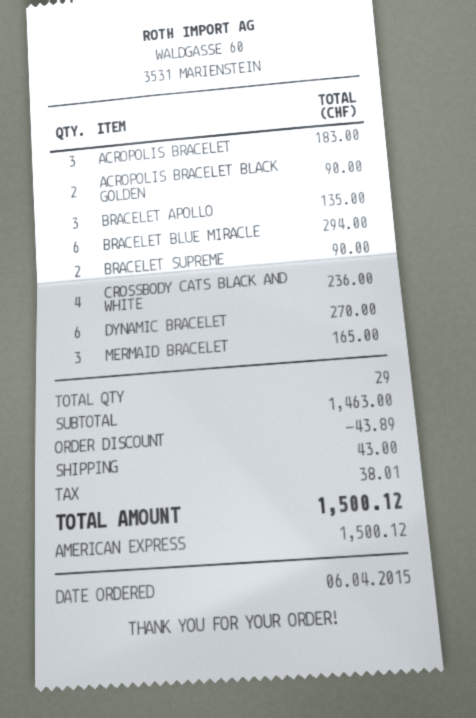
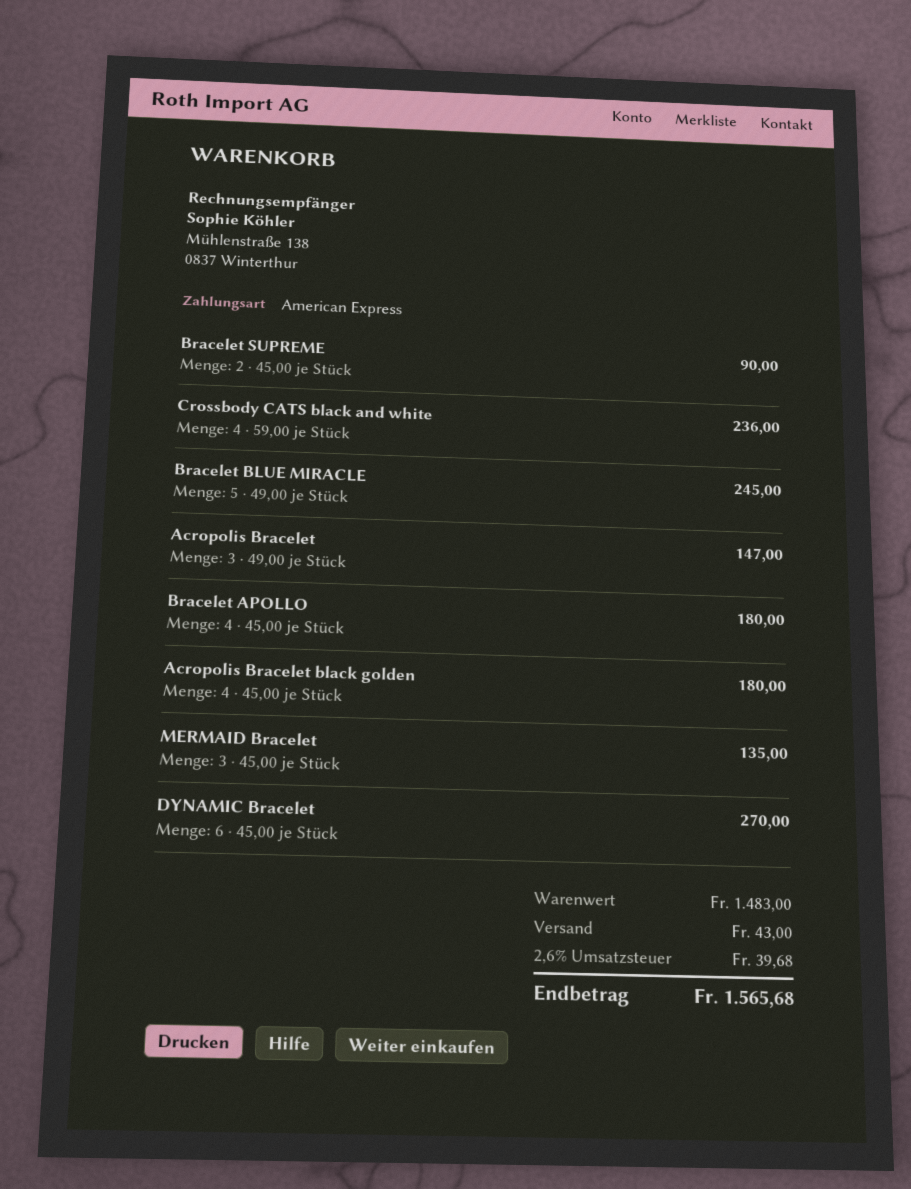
ACROPOLIS BRACELET: 3 for 183.00 -> 3 for 147.00
ACROPOLIS BRACELET BLACK GOLDEN: 2 for 90.00 -> 4 for 180.00
BRACELET APOLLO: 3 for 135.00 -> 4 for 180.00
BRACELET BLUE MIRACLE: 6 for 294.00 -> 5 for 245.00
MERMAID BRACELET: 3 for 165.00 -> 3 for 135.00
subtotal: 1463.00 -> 1483.00
discount: 43.89 -> none
tax: 38.01 -> 39.68
total: 1500.12 -> 1565.68

